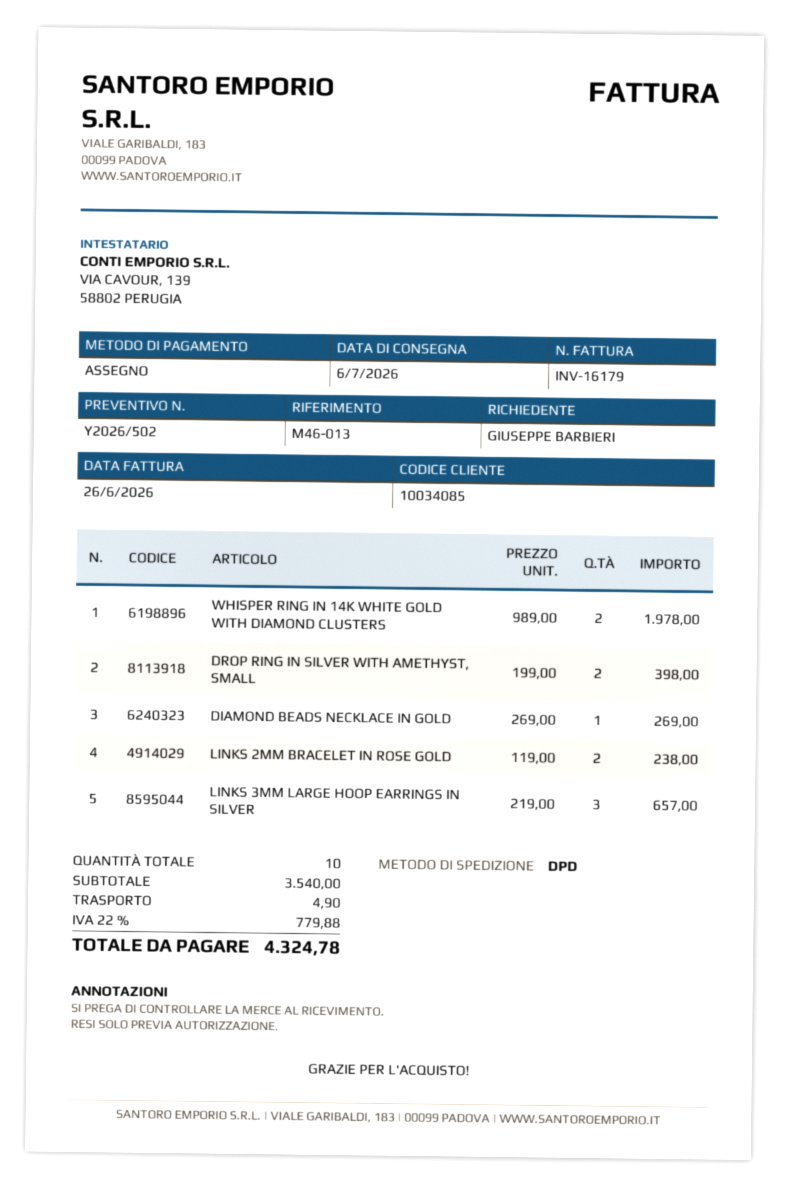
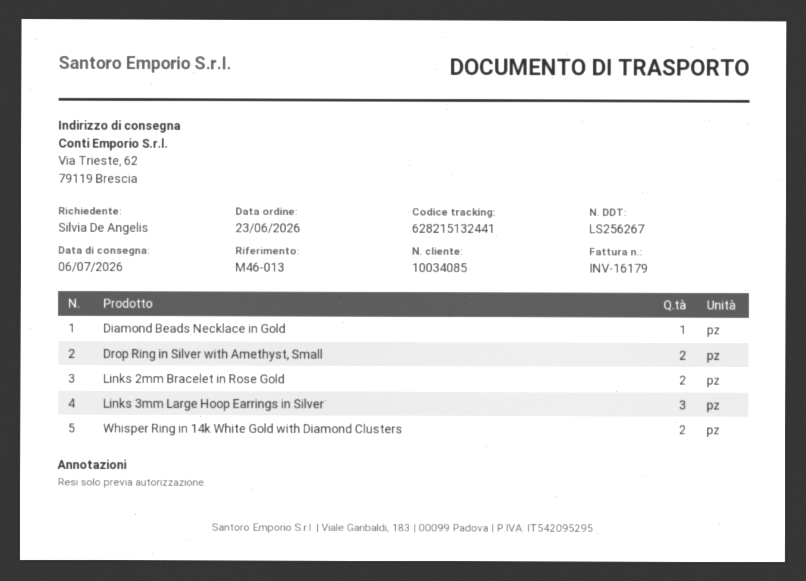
ordered by: GIUSEPPE BARBIERI -> Silvia De Angelis

